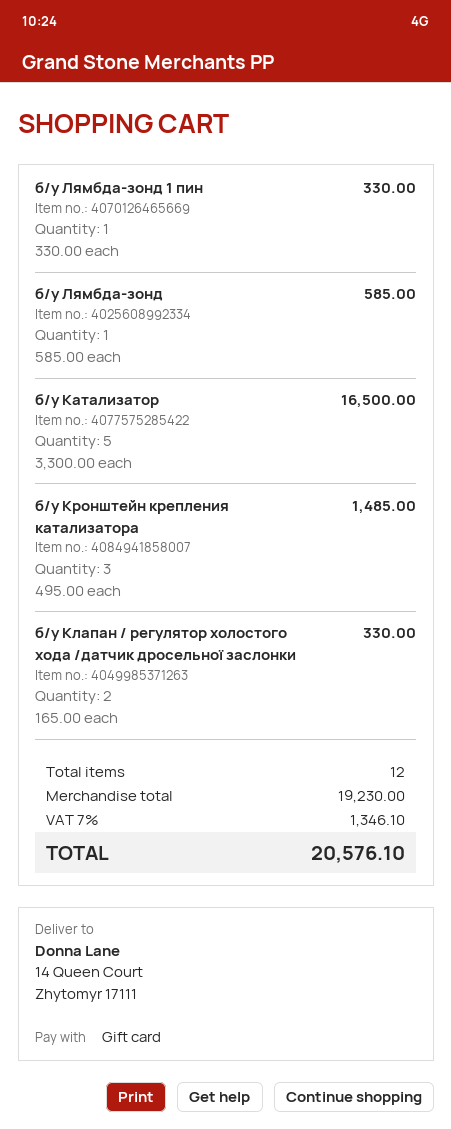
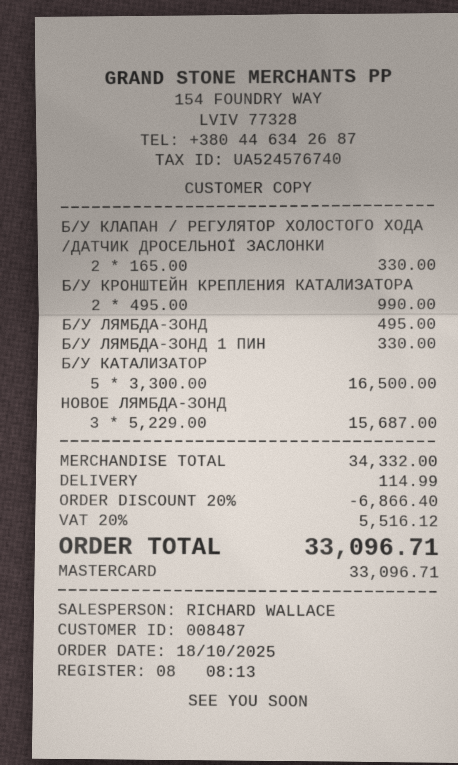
payment method: gift card -> Mastercard
б/у Лямбда-зонд: 1 x 585.00 = 585.00 -> 1 x 495.00 = 495.00
б/у Кронштейн крепления катализатора: 3 x 495.00 = 1485.00 -> 2 x 495.00 = 990.00
НОВОЕ ЛЯМБДА-ЗОНД: none -> 3 x 5229.00 = 15687.00
subtotal: 19230.00 -> 34332.00
discount: none -> 20% = 6866.40
shipping: none -> 114.99
tax: 7% = 1346.10 -> 20% = 5516.12
total: 20576.10 -> 33096.71

